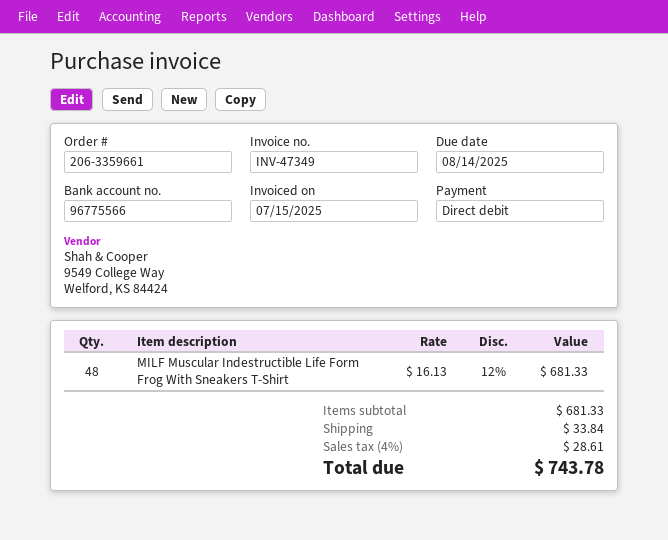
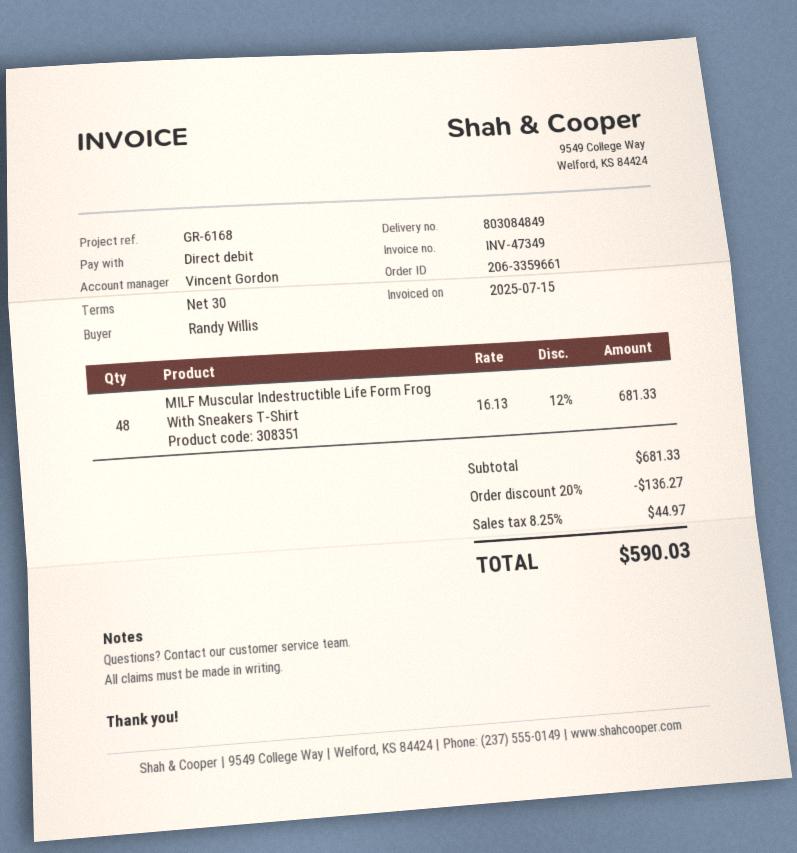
discount: none -> 20% = 136.27
shipping: 33.84 -> none
tax: 4% = 28.61 -> 8.25% = 44.97
total: 743.78 -> 590.03

